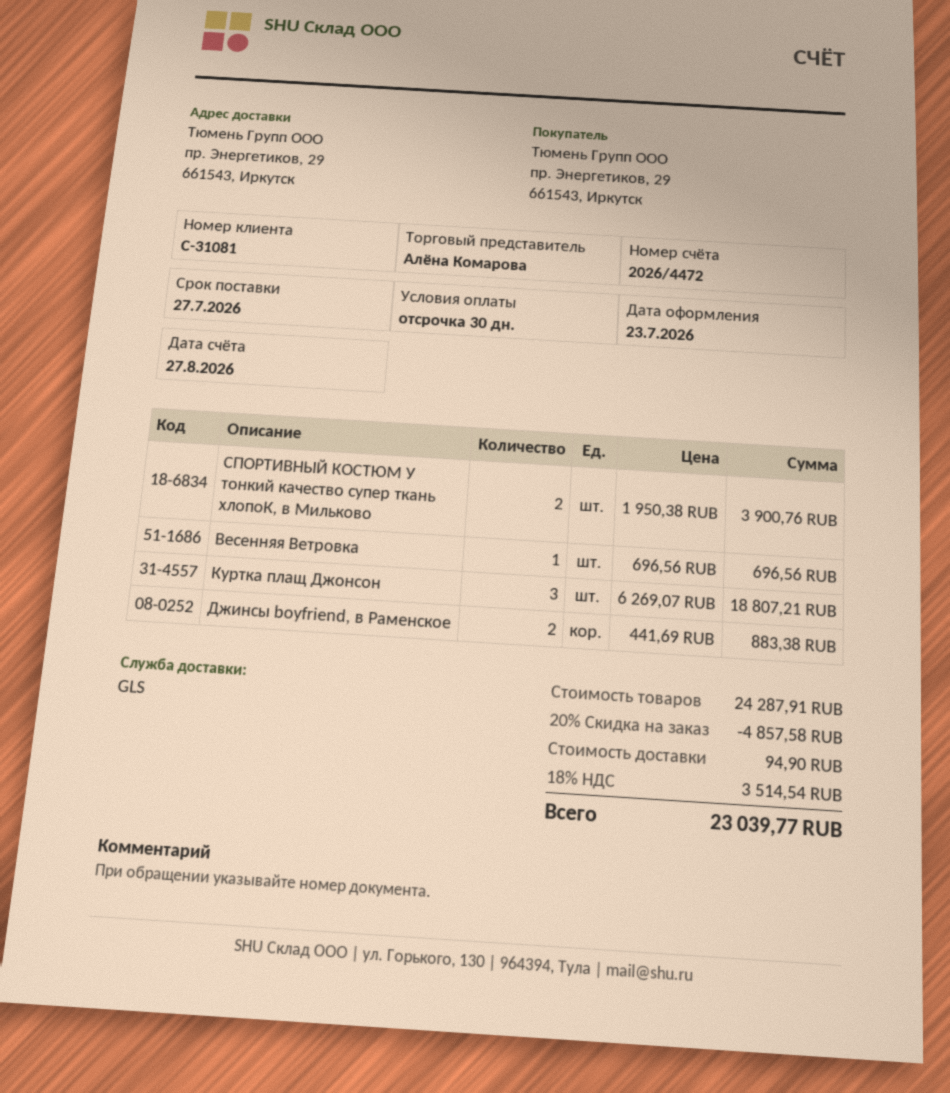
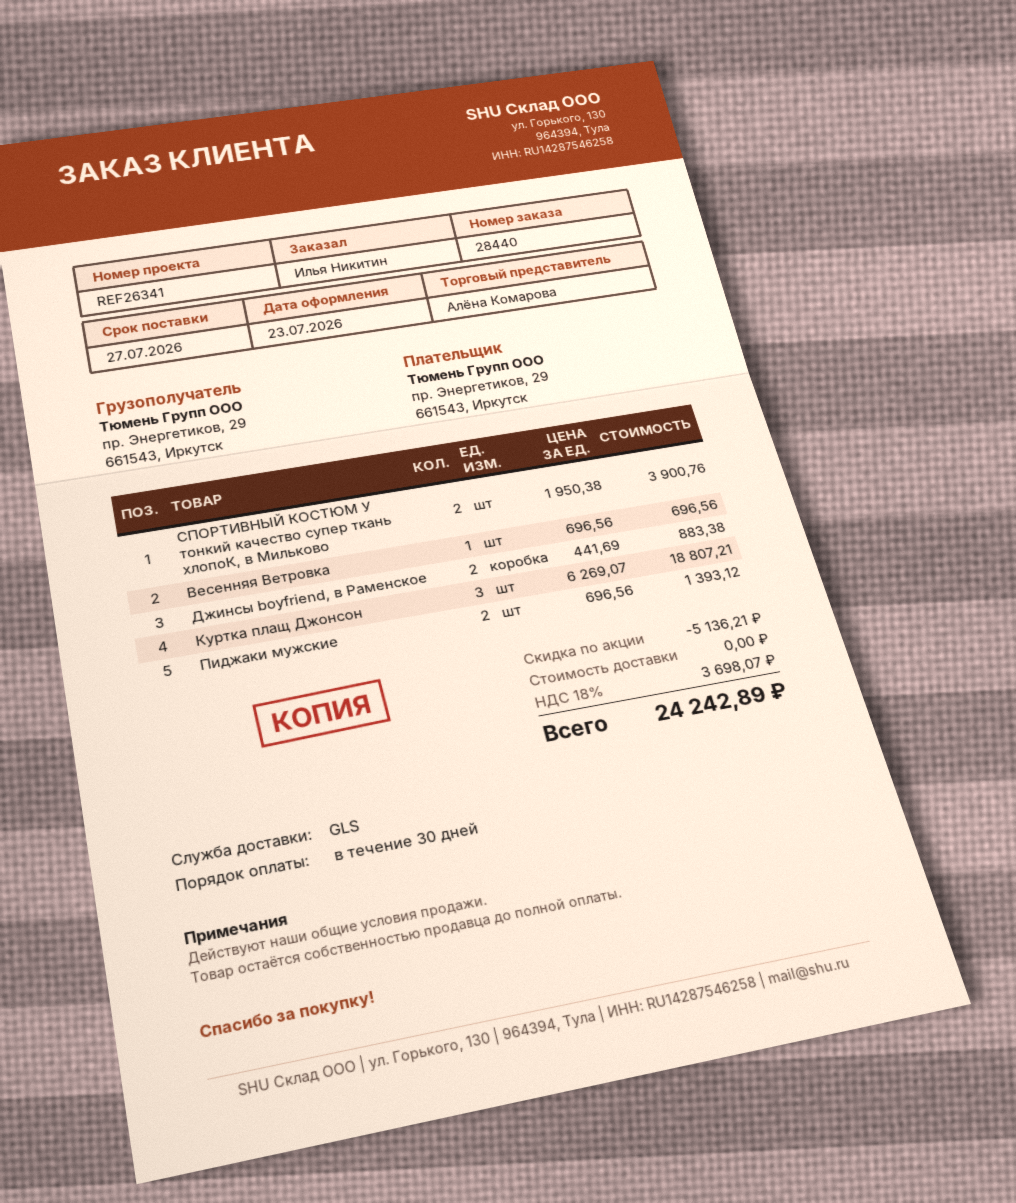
Пиджаки мужские: none -> 2 x 696.56 = 1393.12
discount: 4857.58 -> 5136.21
shipping: 94.90 -> 0.00
tax: 18% = 3514.54 -> 18% = 3698.07
total: 23039.77 -> 24242.89

